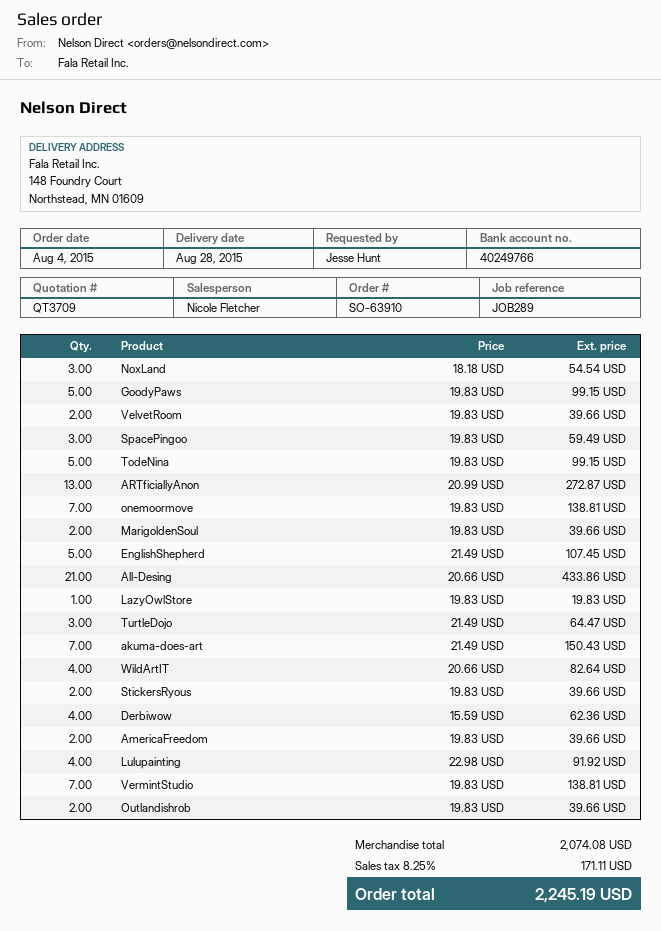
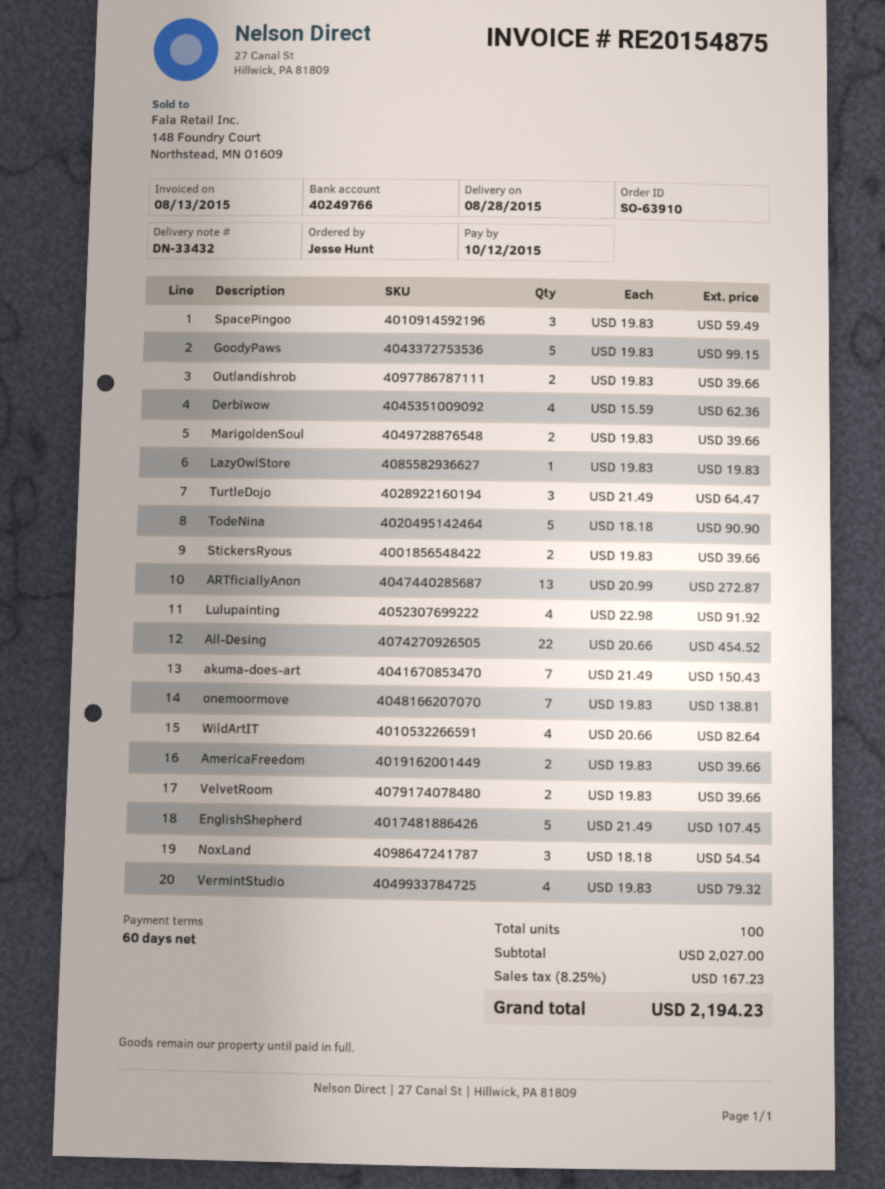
TodeNina: 5 x 19.83 = 99.15 -> 5 x 18.18 = 90.90
All-Desing: 21 x 20.66 = 433.86 -> 22 x 20.66 = 454.52
VermintStudio: 7 x 19.83 = 138.81 -> 4 x 19.83 = 79.32
subtotal: 2074.08 -> 2027.00
tax: 8.25% = 171.11 -> 8.25% = 167.23
total: 2245.19 -> 2194.23

